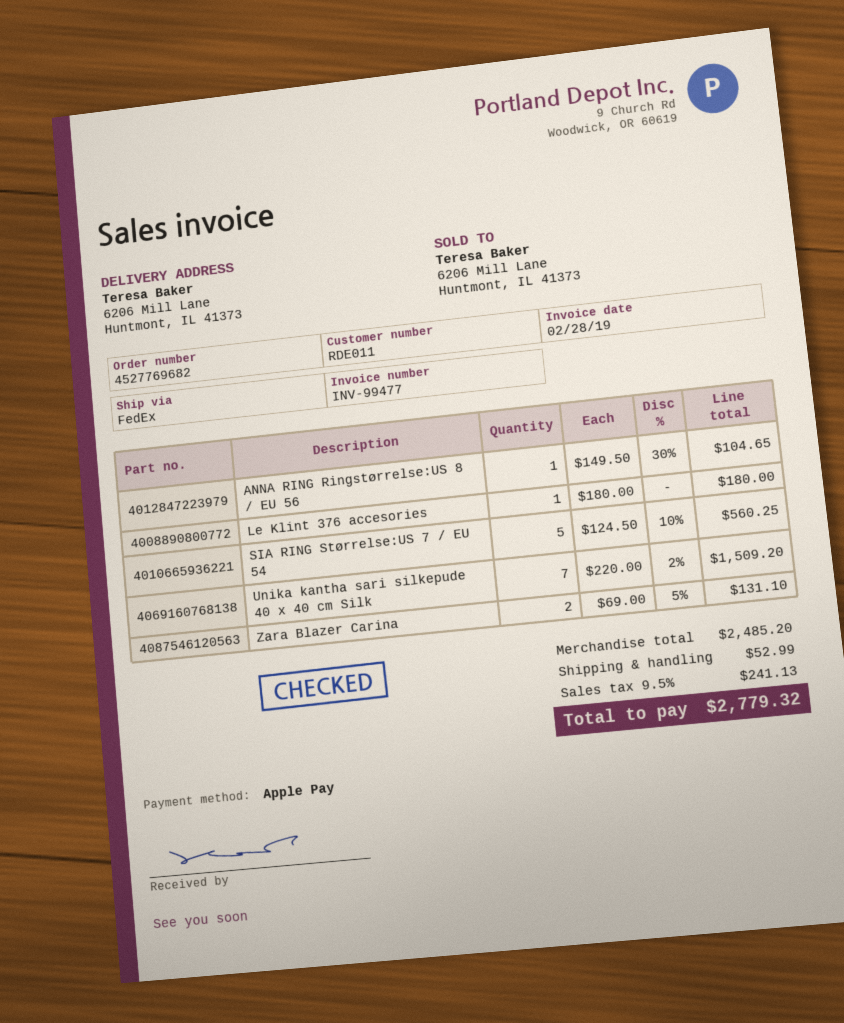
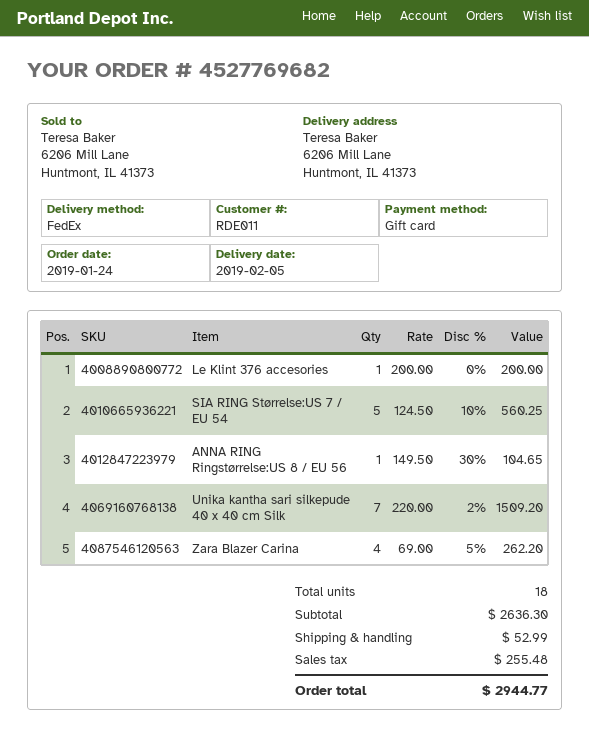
payment method: Apple Pay -> gift card
Le Klint 376 accesories: 1 x 180.00 = 180.00 -> 1 x 200.00 = 200.00
Zara Blazer Carina: 2 x 69.00 - 5% = 131.10 -> 4 x 69.00 - 5% = 262.20
subtotal: 2485.20 -> 2636.30
tax: 241.13 -> 255.48
total: 2779.32 -> 2944.77

